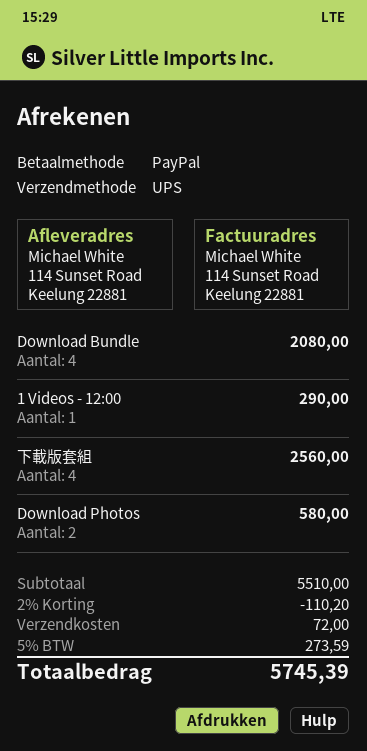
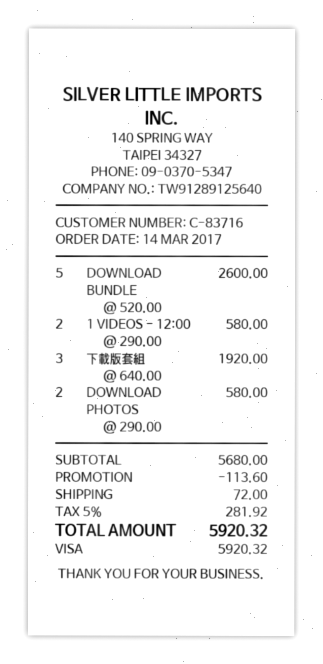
payment method: PayPal -> Visa
Download Bundle: 4 for 2080.00 -> 5 for 2600.00
1 Videos - 12:00: 1 for 290.00 -> 2 for 580.00
下載版套組: 4 for 2560.00 -> 3 for 1920.00
subtotal: 5510.00 -> 5680.00
discount: 110.20 -> 113.60
tax: 5% = 273.59 -> 5% = 281.92
total: 5745.39 -> 5920.32

